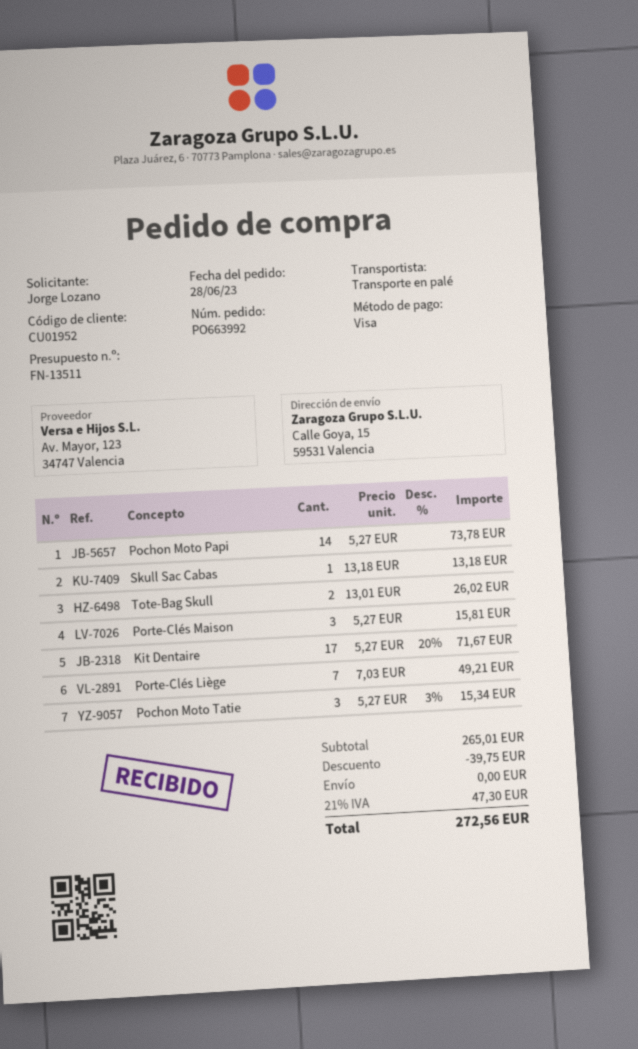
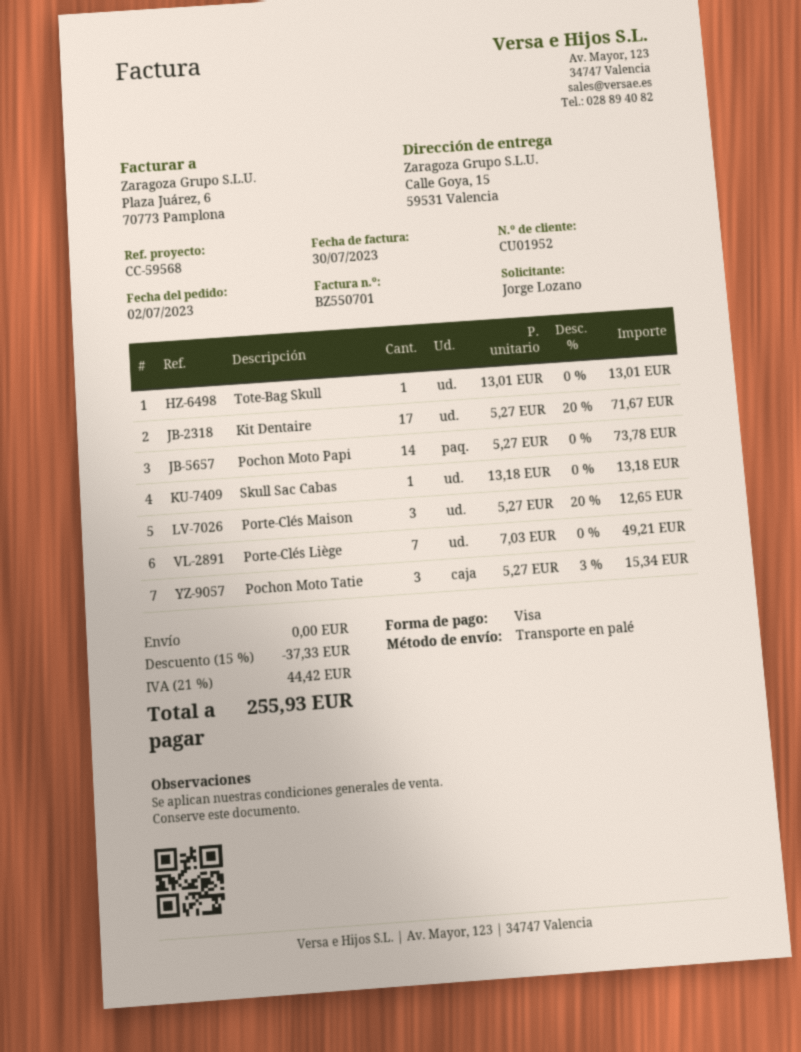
order date: 2023-06-28 -> 2023-07-02
Tote-Bag Skull: 2 x 13.01 = 26.02 -> 1 x 13.01 = 13.01
Porte-Clés Maison: 3 x 5.27 = 15.81 -> 3 x 5.27 - 20% = 12.65
discount: 39.75 -> 37.33
tax: 21% = 47.30 -> 21% = 44.42
total: 272.56 -> 255.93

